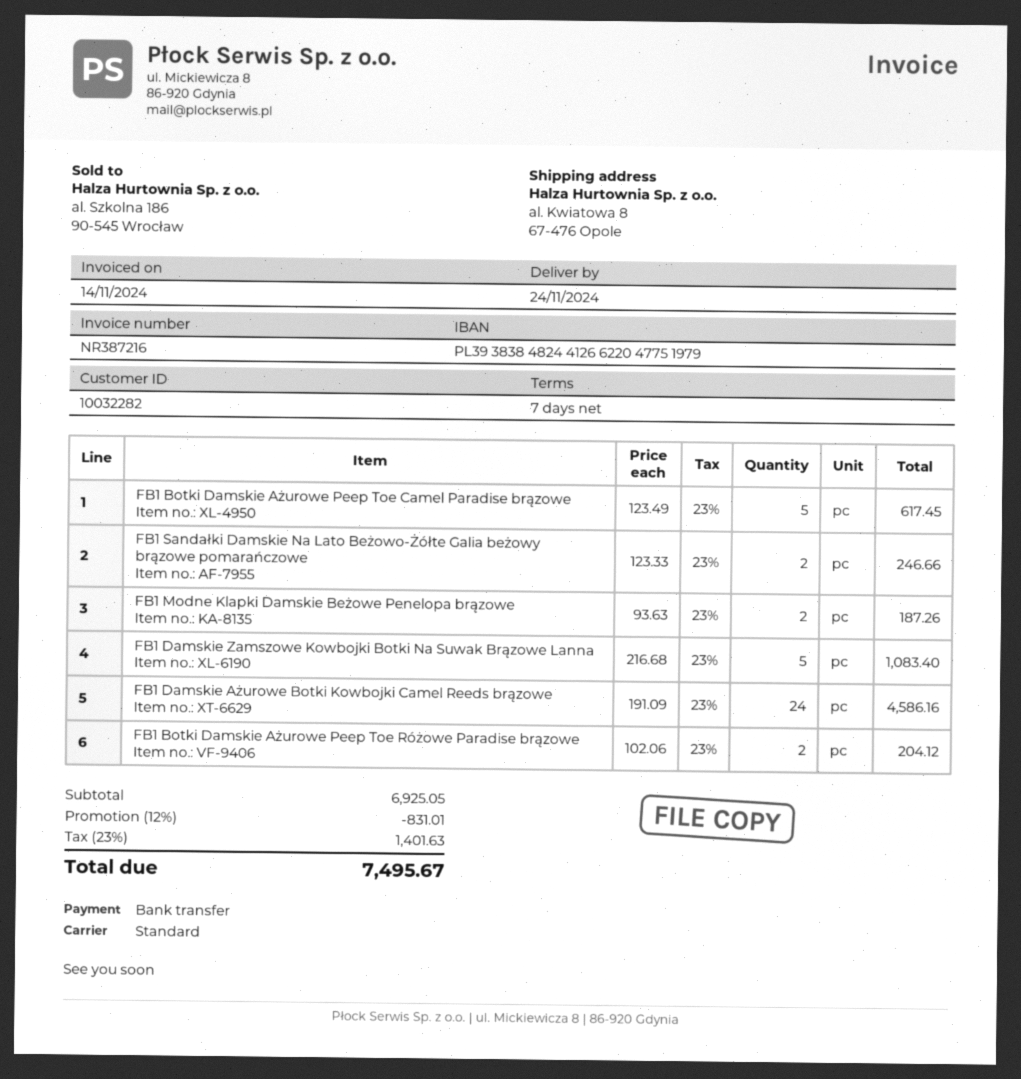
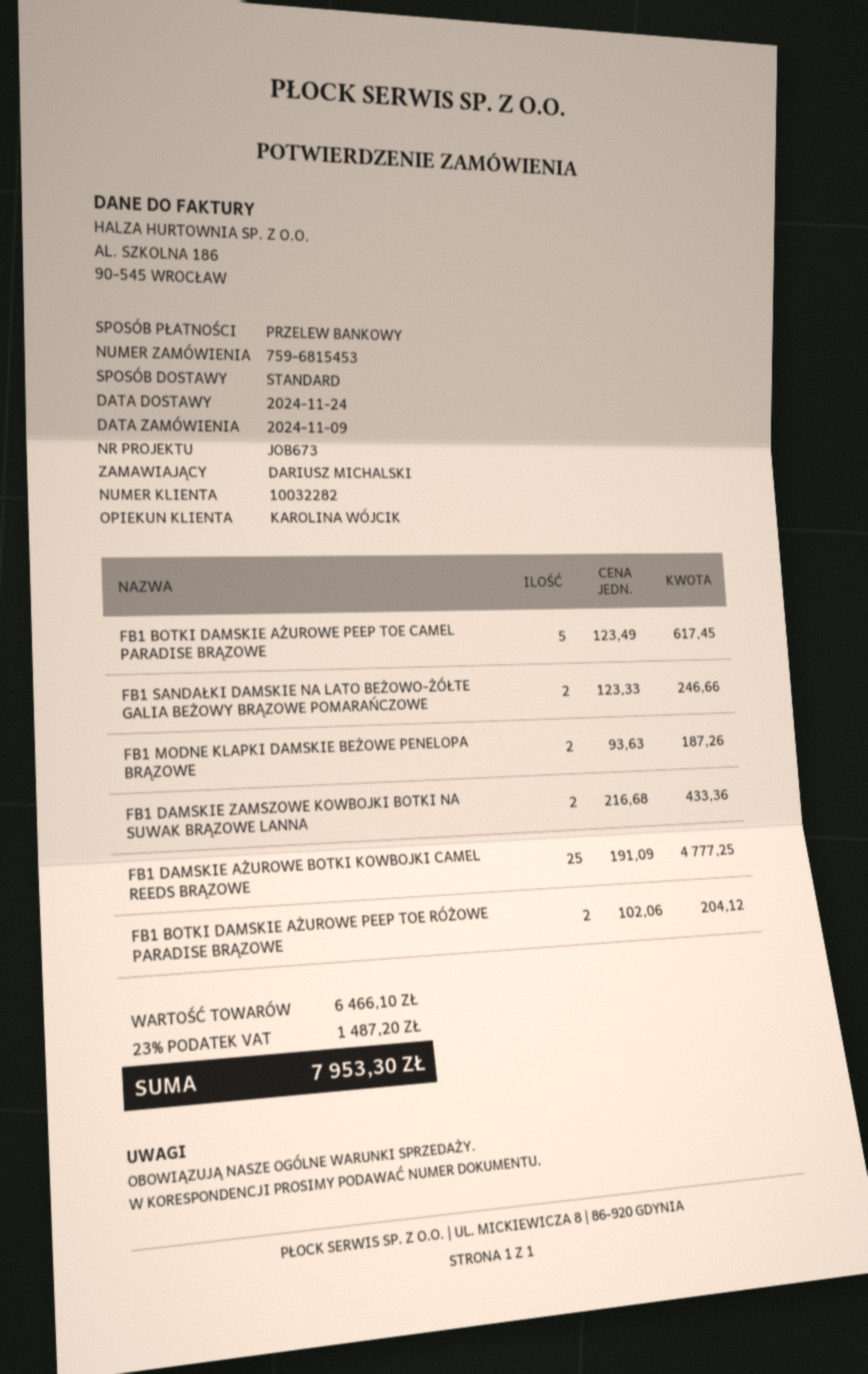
FB1 Damskie Zamszowe Kowbojki Botki Na Suwak Brązowe Lanna: 5 x 216.68 = 1083.40 -> 2 x 216.68 = 433.36
FB1 Damskie Ażurowe Botki Kowbojki Camel Reeds brązowe: 24 x 191.09 = 4586.16 -> 25 x 191.09 = 4777.25
subtotal: 6925.05 -> 6466.10
discount: 12% = 831.01 -> none
tax: 23% = 1401.63 -> 23% = 1487.20
total: 7495.67 -> 7953.30

